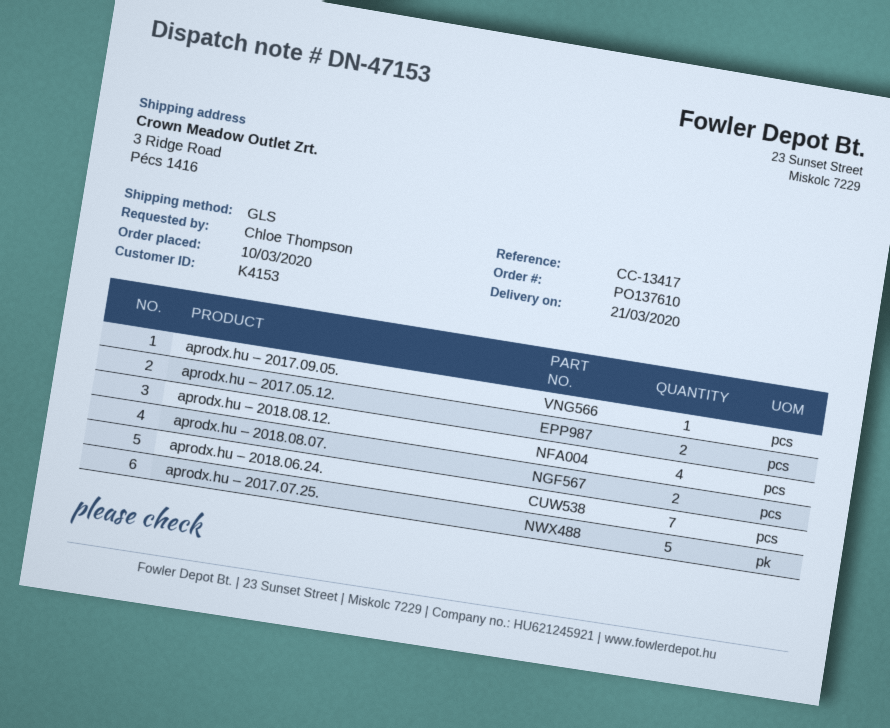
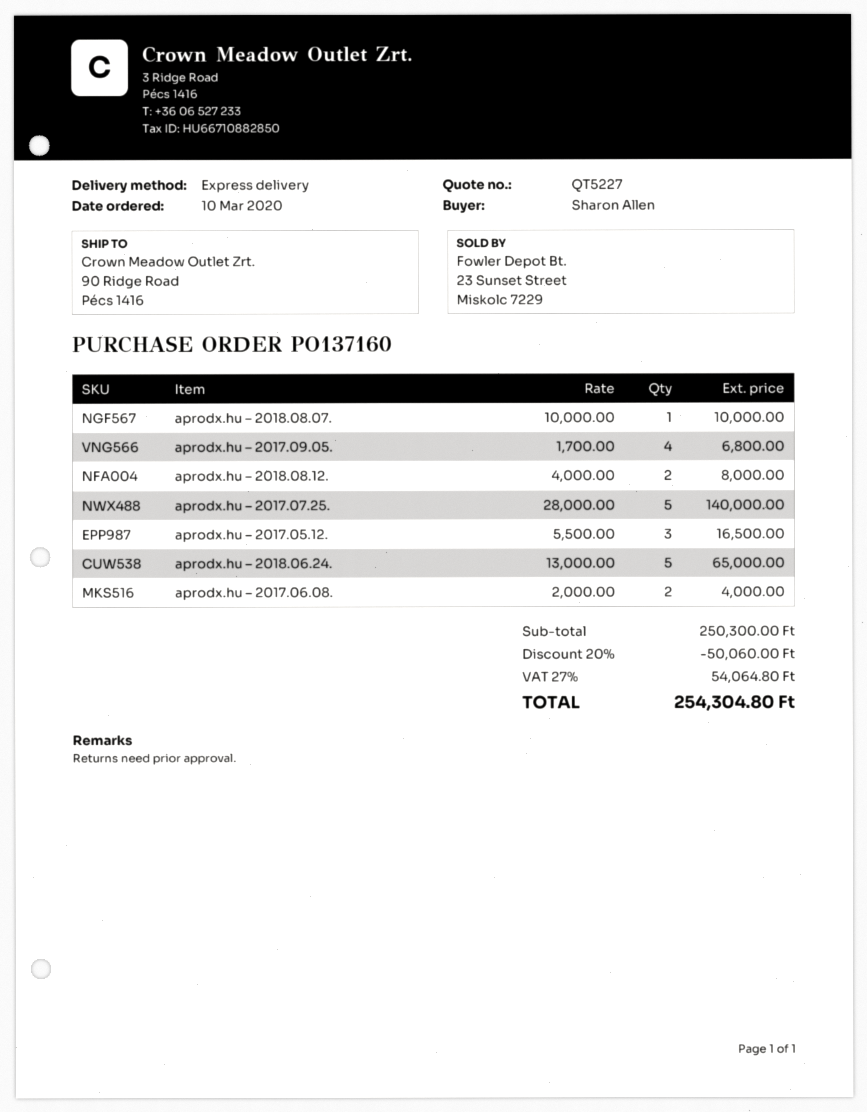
order number: PO137610 -> PO137160
ordered by: Chloe Thompson -> Sharon Allen
shipping method: GLS -> express
ship to: 3 Ridge Road, Pécs 1416 -> 90 Ridge Road, Pécs 1416
aprodx.hu – 2017.09.05.: 1 -> 4
aprodx.hu – 2017.05.12.: 2 -> 3
aprodx.hu – 2018.08.12.: 4 -> 2
aprodx.hu – 2018.08.07.: 2 -> 1
aprodx.hu – 2018.06.24.: 7 -> 5
aprodx.hu – 2017.06.08.: none -> 2

